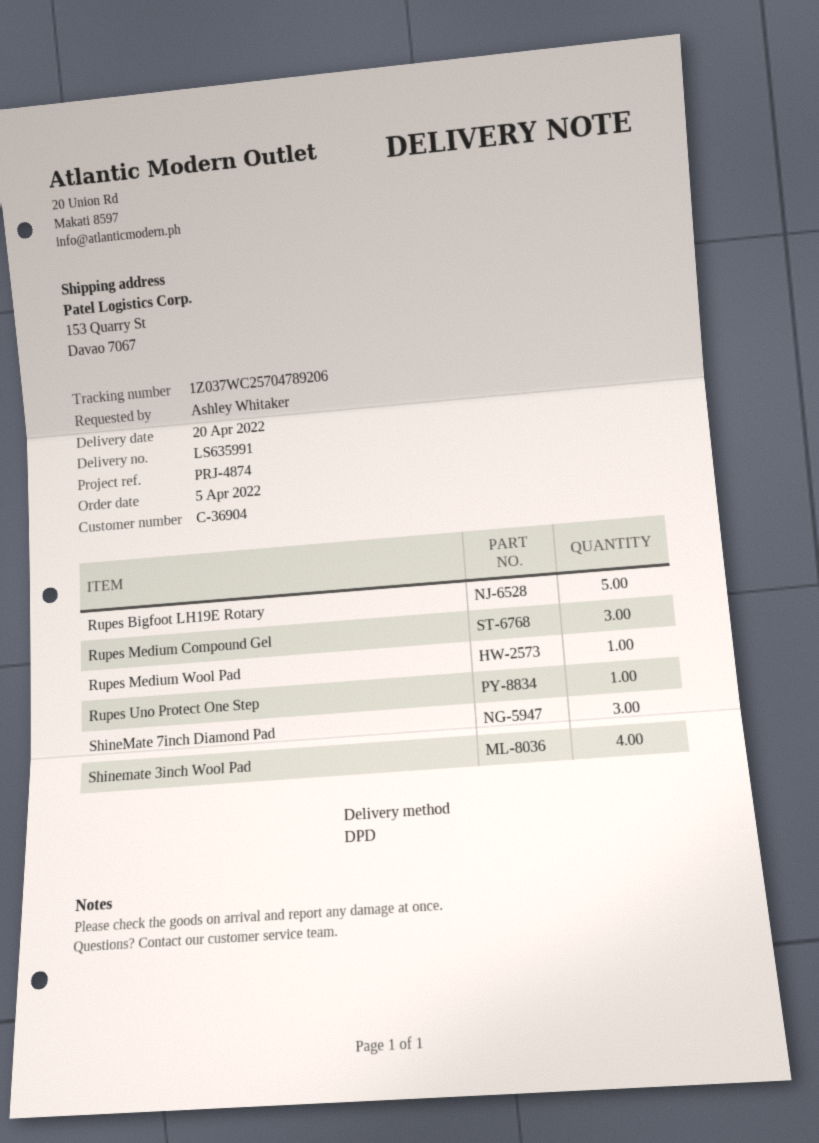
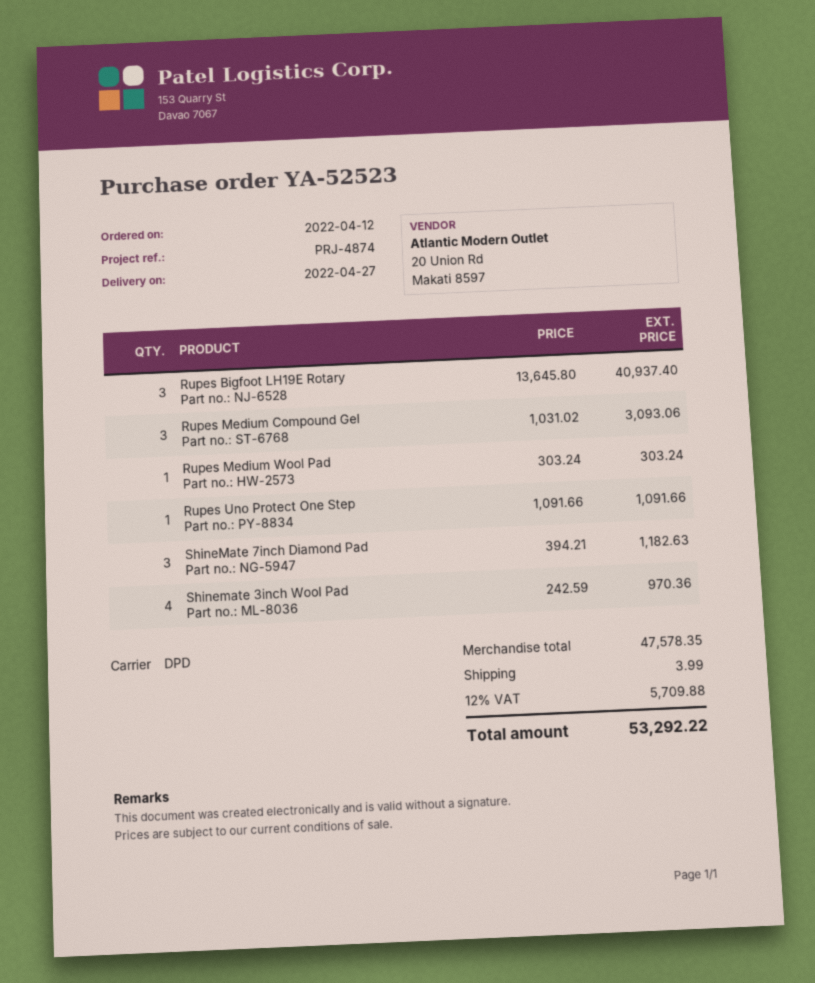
order date: 2022-04-05 -> 2022-04-12
delivery date: 2022-04-20 -> 2022-04-27
Rupes Bigfoot LH19E Rotary: 5 -> 3

